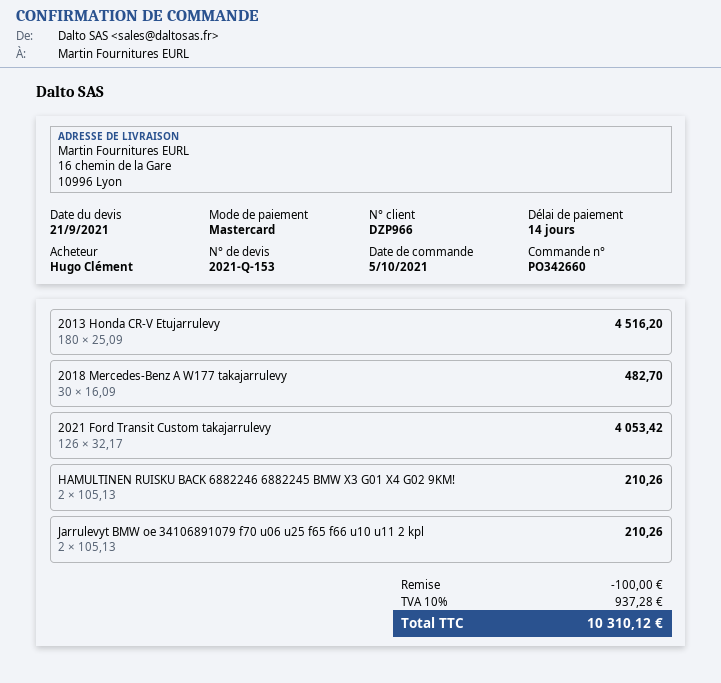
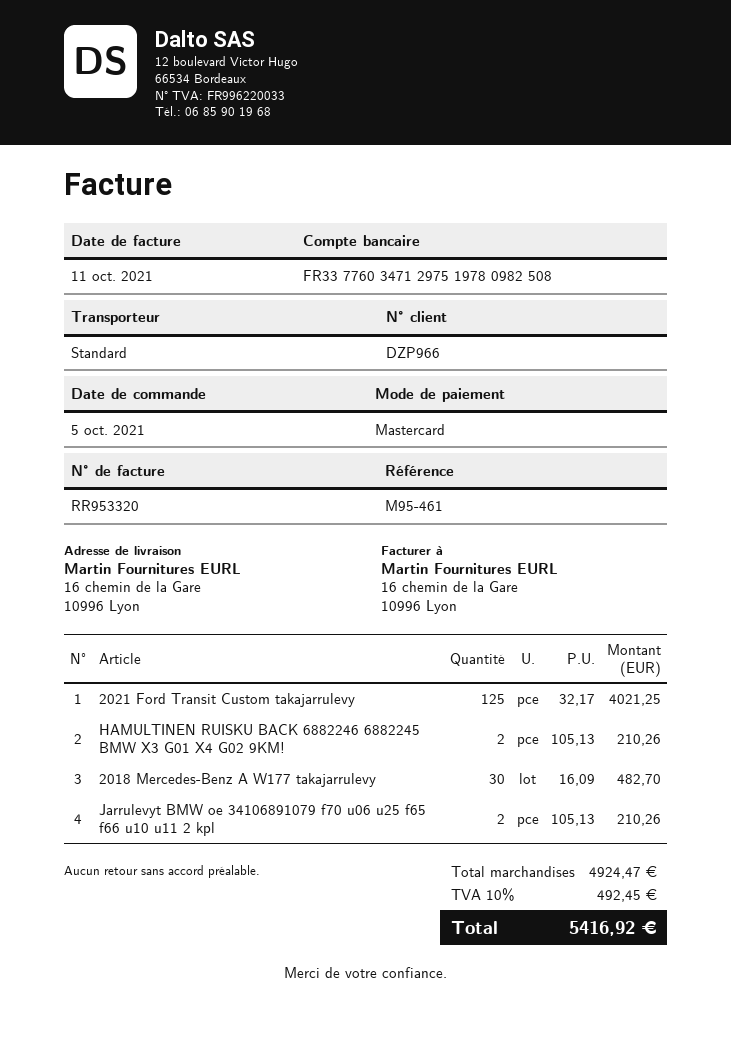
2013 Honda CR-V Etujarrulevy: 180 x 25.09 = 4516.20 -> none
2021 Ford Transit Custom takajarrulevy: 126 x 32.17 = 4053.42 -> 125 x 32.17 = 4021.25
discount: 100.00 -> none
tax: 10% = 937.28 -> 10% = 492.45
total: 10310.12 -> 5416.92

